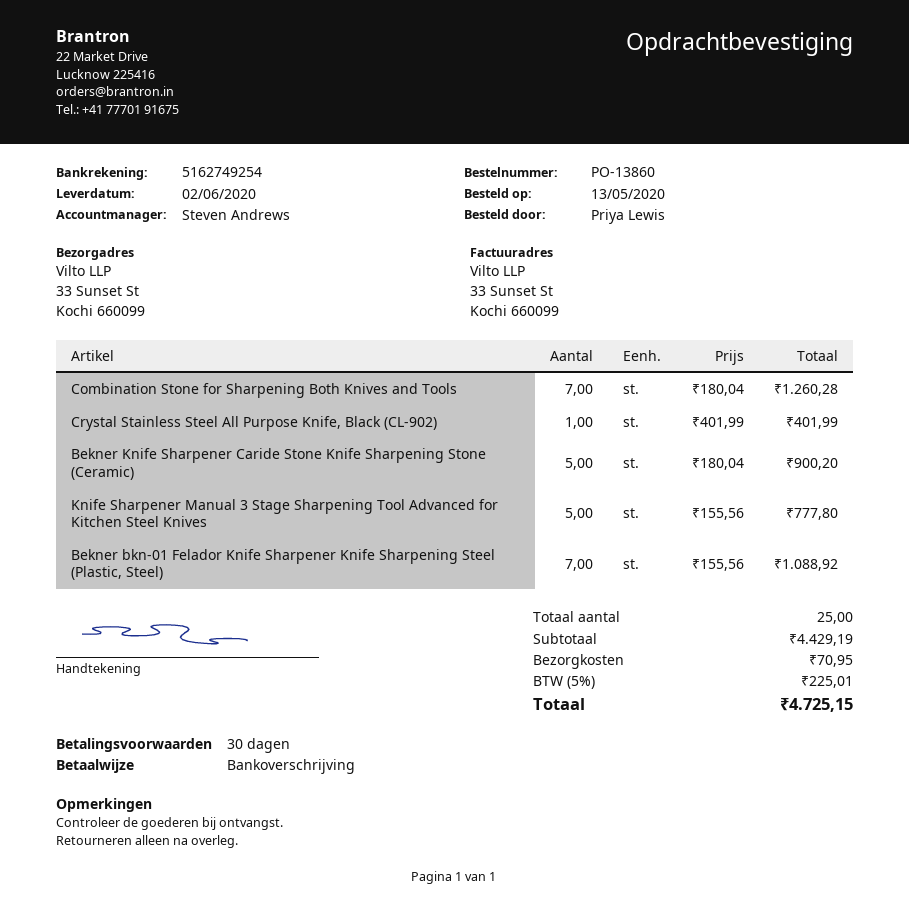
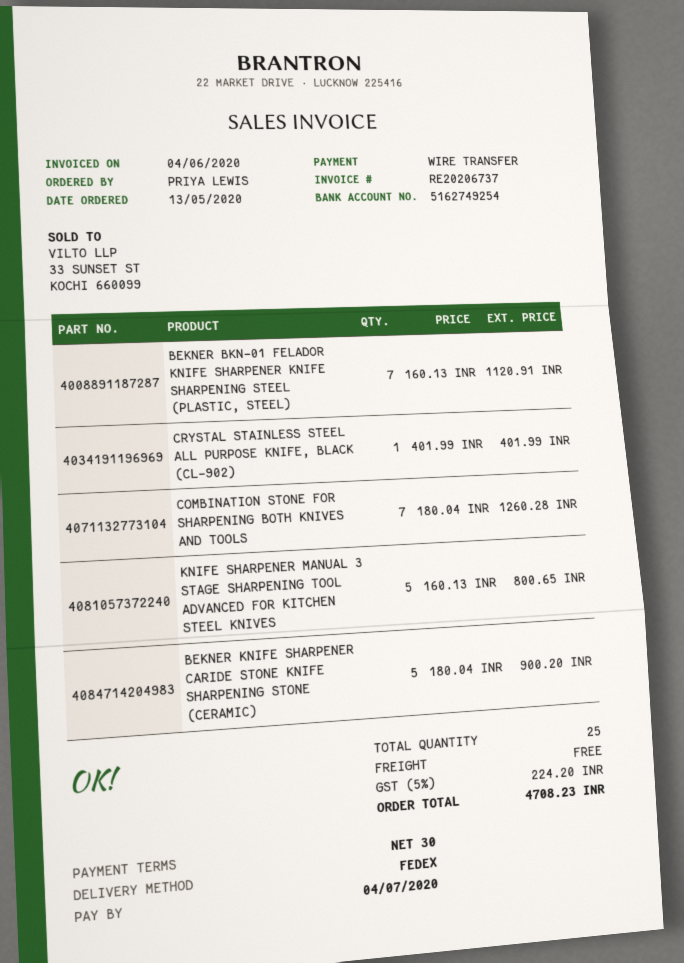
Knife Sharpener Manual 3 Stage Sharpening Tool Advanced for Kitchen Steel Knives: 5 x 155.56 = 777.80 -> 5 x 160.13 = 800.65
Bekner bkn-01 Felador Knife Sharpener Knife Sharpening Steel (Plastic, Steel): 7 x 155.56 = 1088.92 -> 7 x 160.13 = 1120.91
shipping: 70.95 -> 0.00
tax: 5% = 225.01 -> 5% = 224.20
total: 4725.15 -> 4708.23

